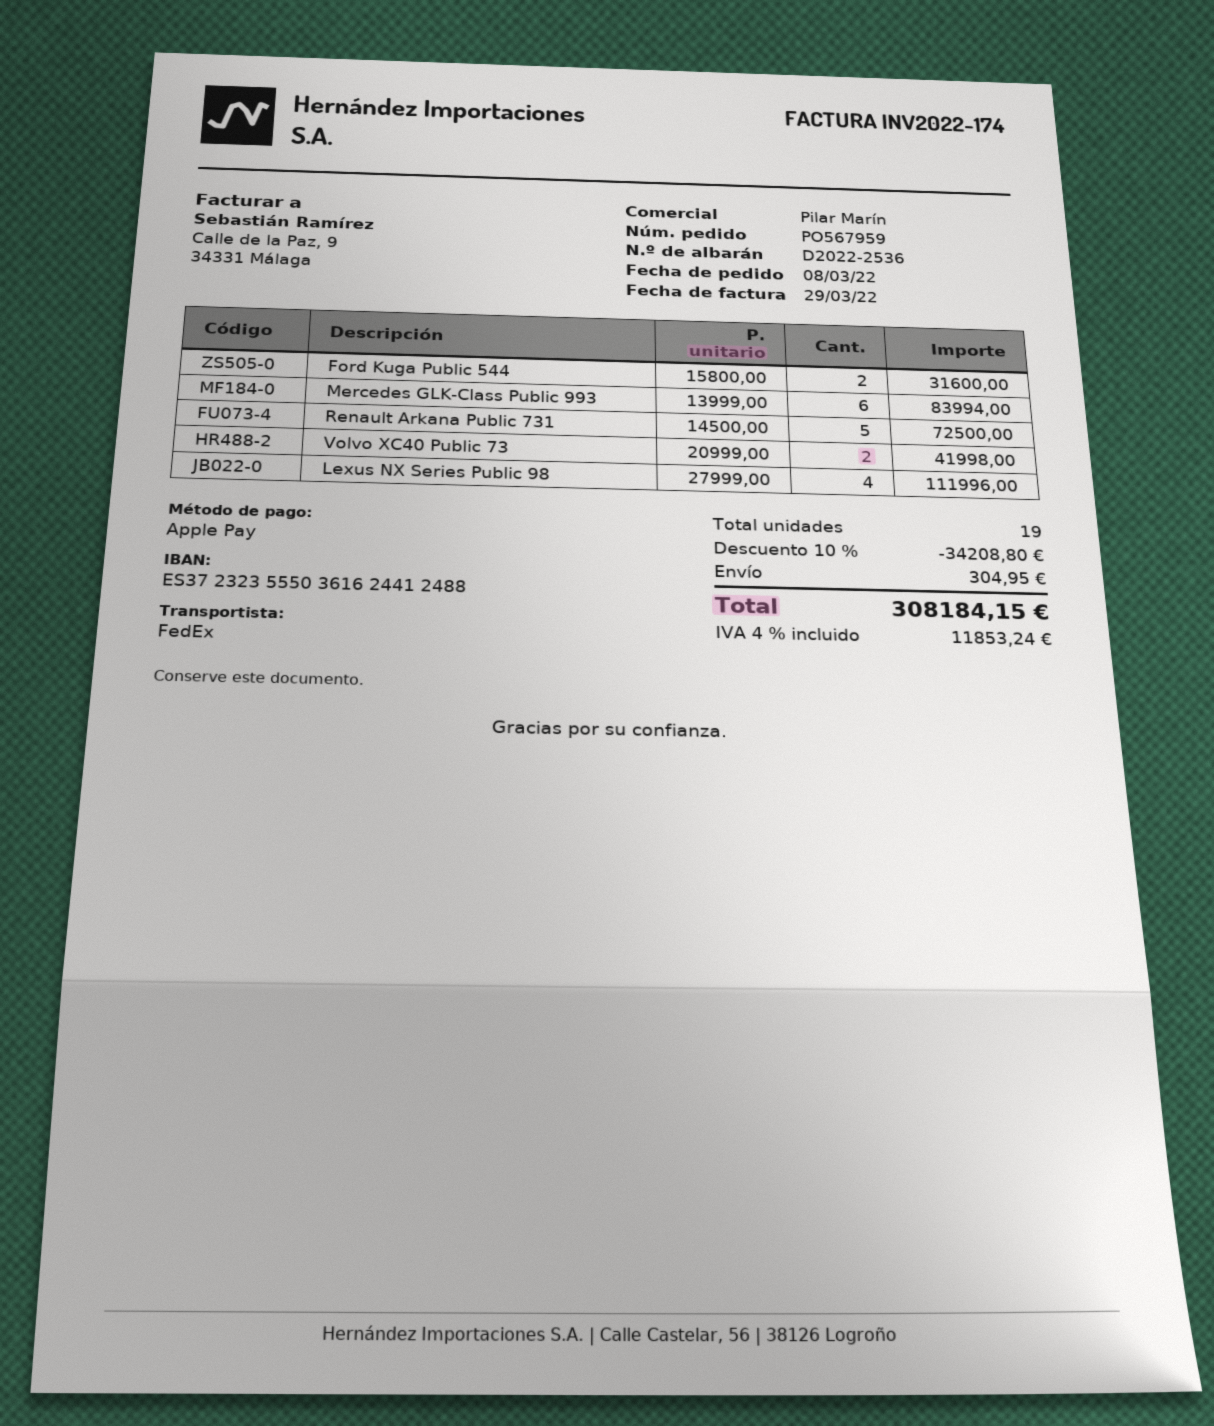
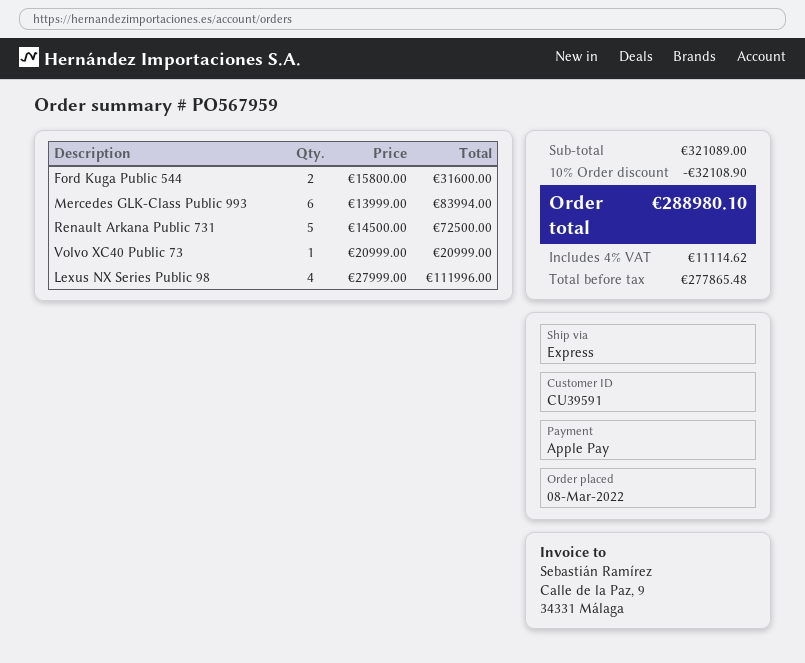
shipping method: FedEx -> express
Volvo XC40 Public 73: 2 x 20999.00 = 41998.00 -> 1 x 20999.00 = 20999.00
discount: 10% = 34208.80 -> 10% = 32108.90
shipping: 304.95 -> none
tax: 4% = 11853.24 -> 4% = 11114.62
total: 308184.15 -> 288980.10

